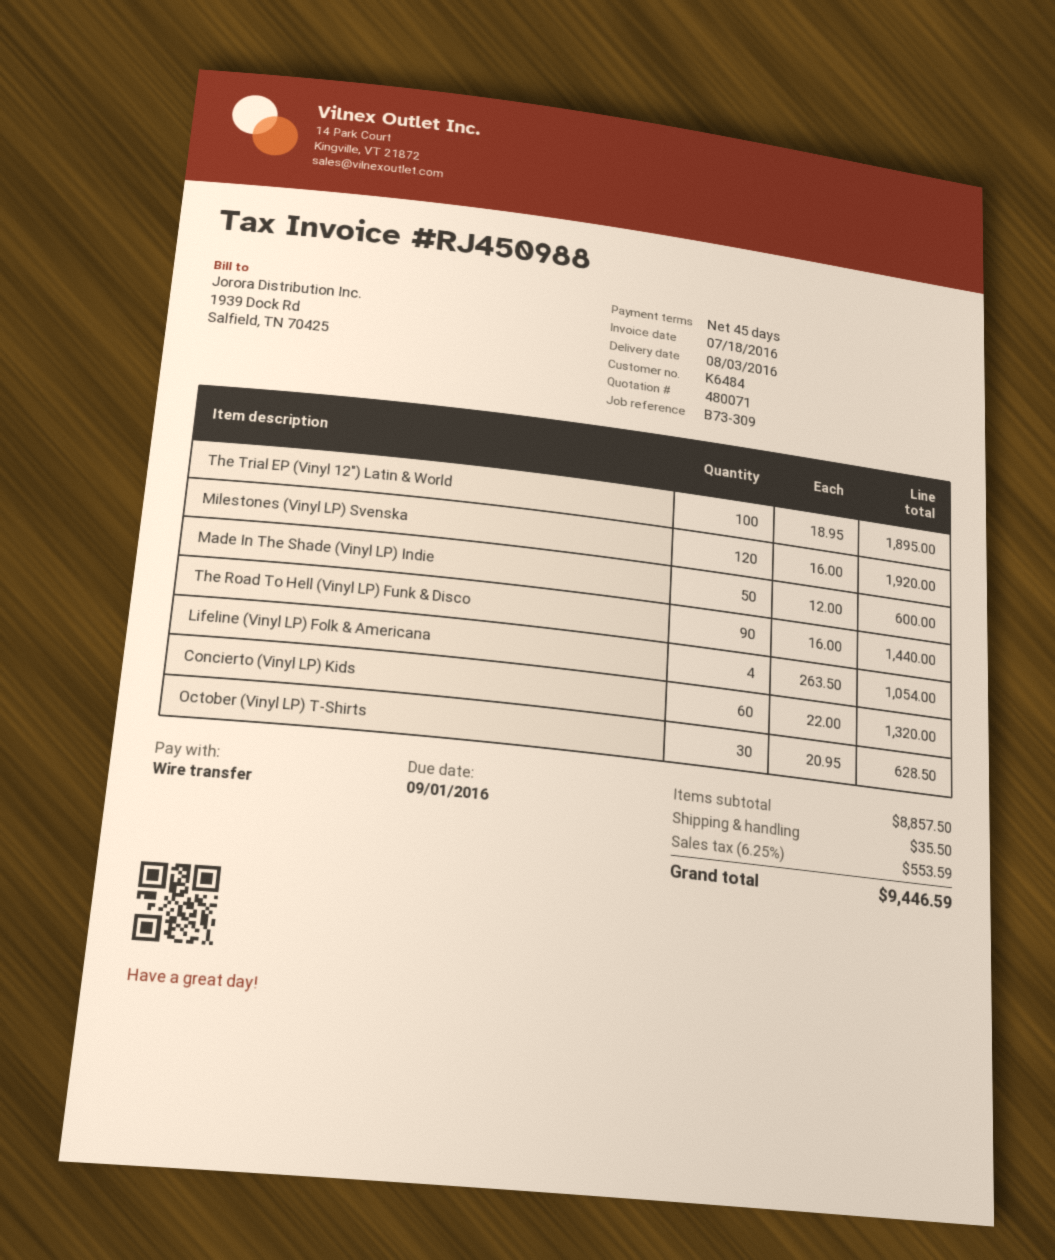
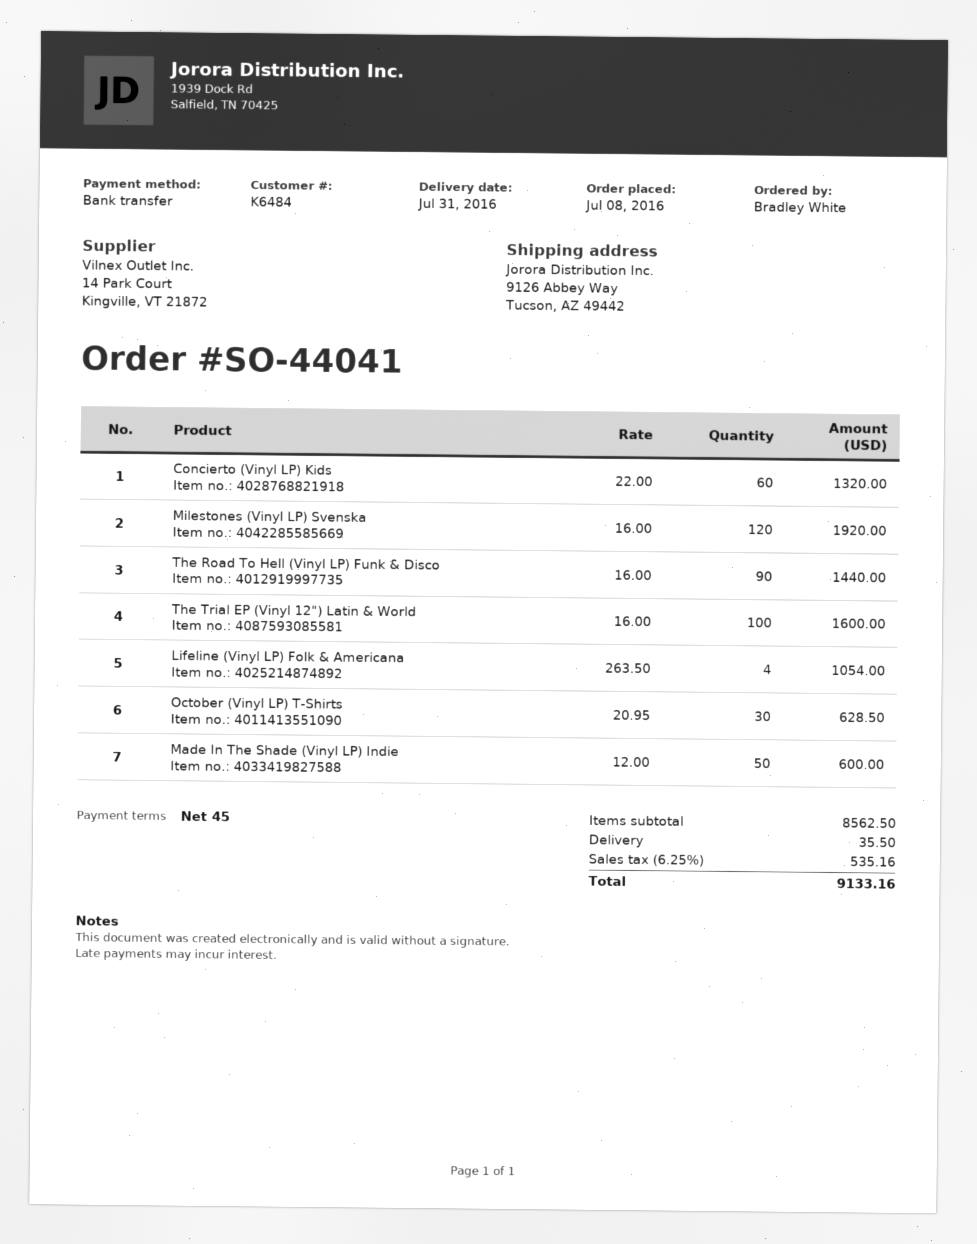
delivery date: 2016-08-03 -> 2016-07-31
The Trial EP (Vinyl 12") Latin & World: 100 x 18.95 = 1895.00 -> 100 x 16.00 = 1600.00
subtotal: 8857.50 -> 8562.50
tax: 6.25% = 553.59 -> 6.25% = 535.16
total: 9446.59 -> 9133.16

